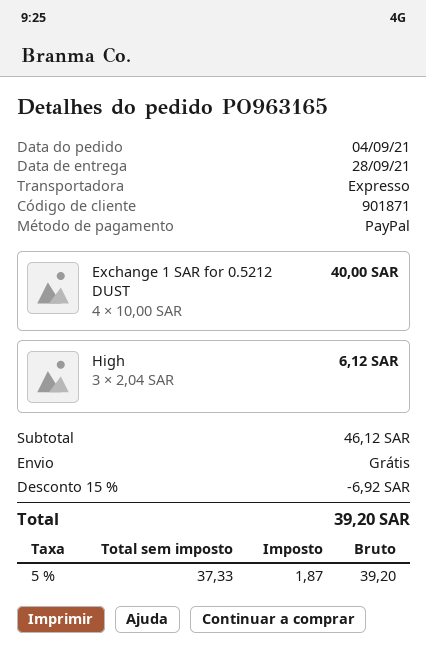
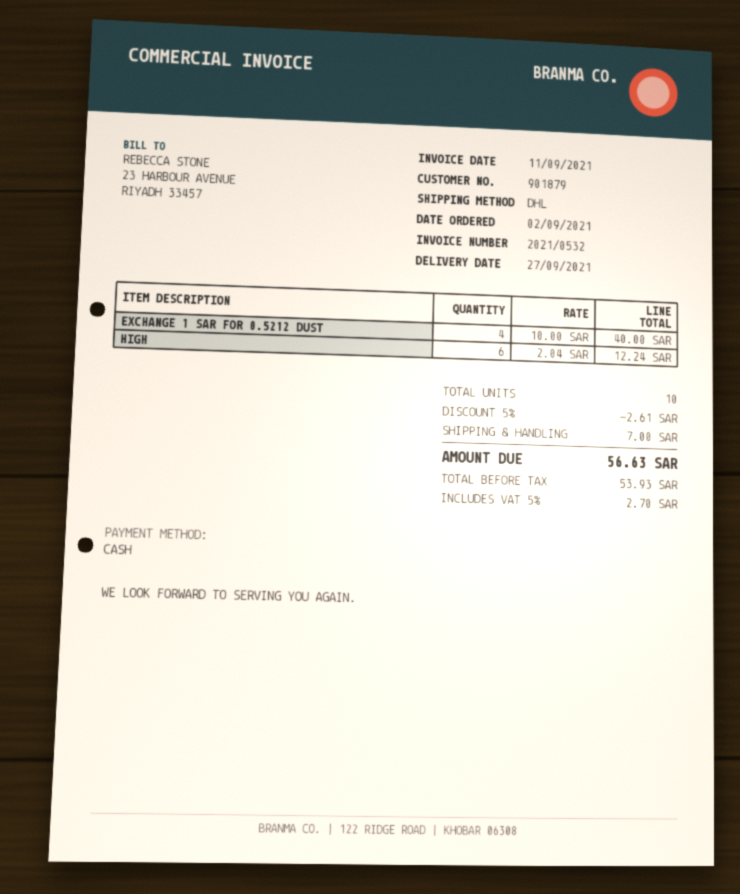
order date: 2021-09-04 -> 2021-09-02
delivery date: 2021-09-28 -> 2021-09-27
customer number: 901871 -> 901879
payment method: PayPal -> cash
shipping method: express -> DHL
High: 3 x 2.04 = 6.12 -> 6 x 2.04 = 12.24
discount: 15% = 6.92 -> 5% = 2.61
shipping: 0.00 -> 7.00
net: 37.33 -> 53.93
tax: 5% = 1.87 -> 5% = 2.70
total: 39.20 -> 56.63

